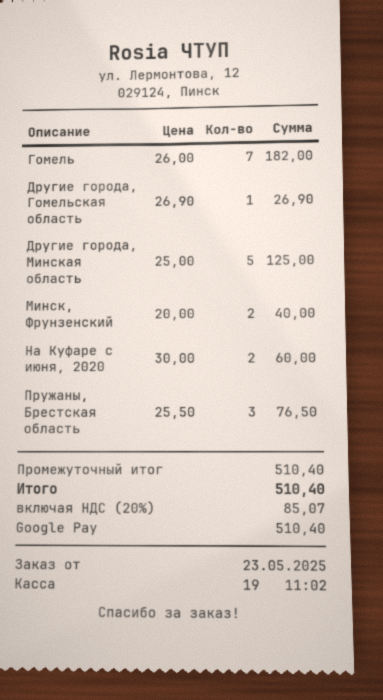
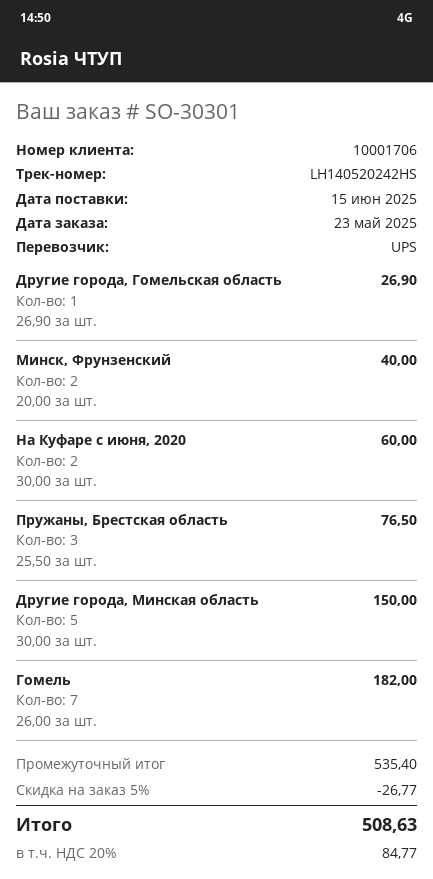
Другие города, Минская область: 5 x 25.00 = 125.00 -> 5 x 30.00 = 150.00
subtotal: 510.40 -> 535.40
discount: none -> 5% = 26.77
tax: 20% = 85.07 -> 20% = 84.77
total: 510.40 -> 508.63

